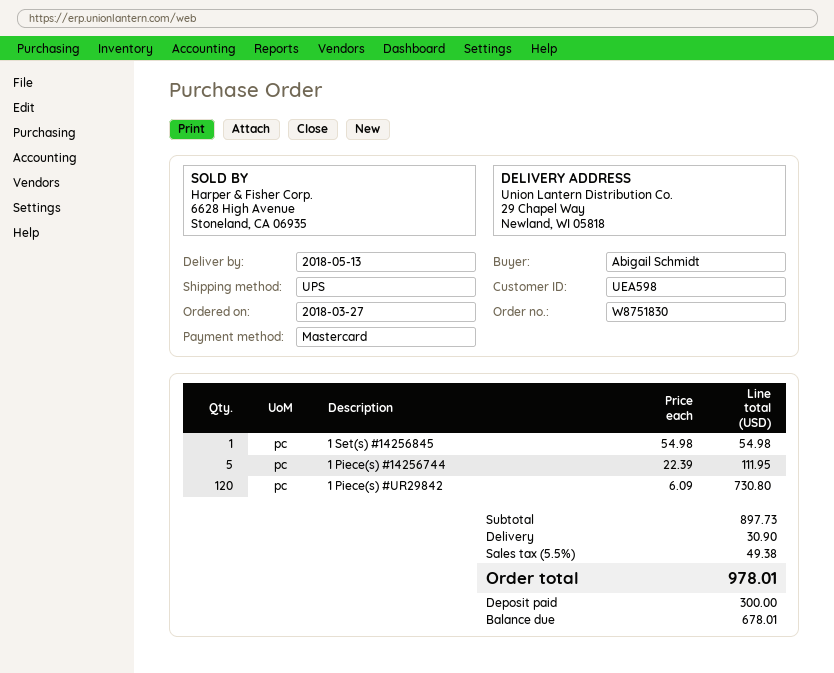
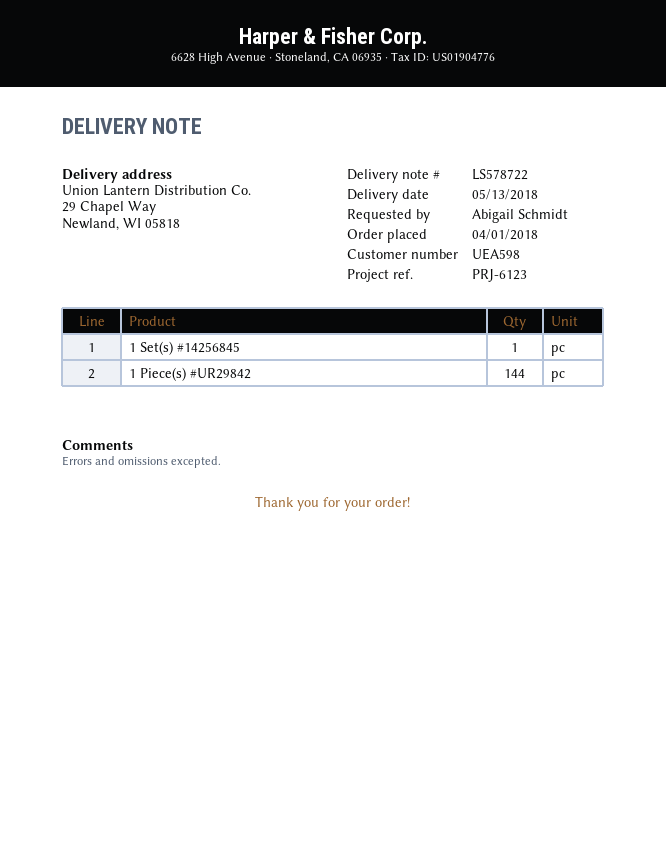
order date: 2018-03-27 -> 2018-04-01
1 Piece(s) #14256744: 5 -> none
1 Piece(s) #UR29842: 120 -> 144

